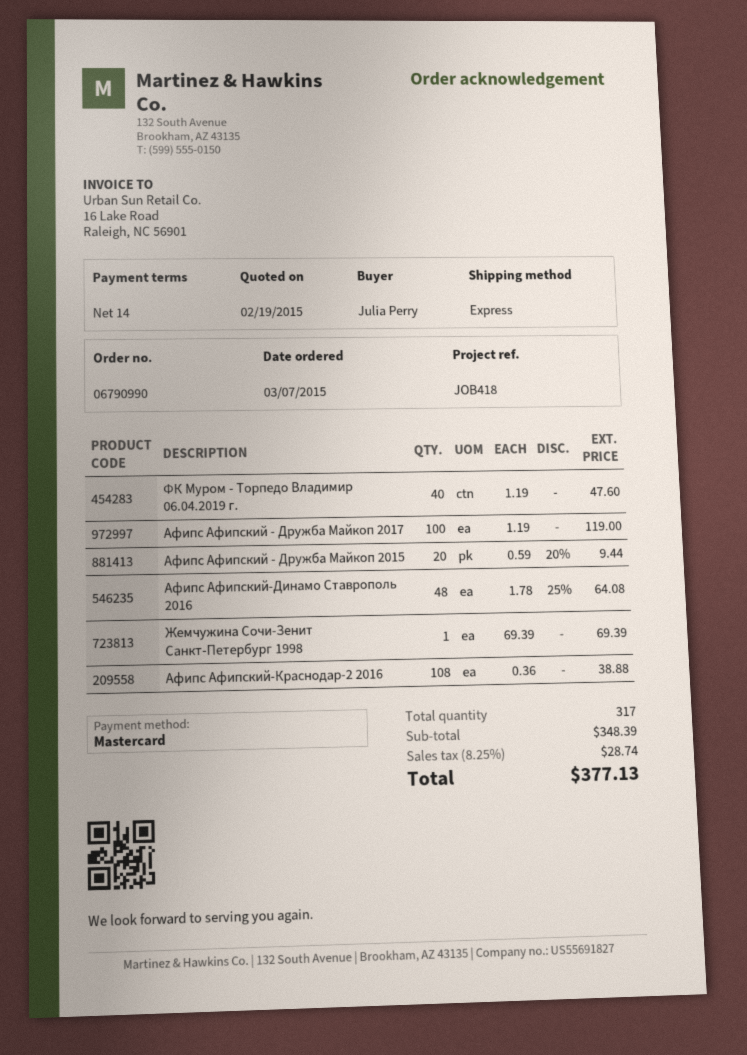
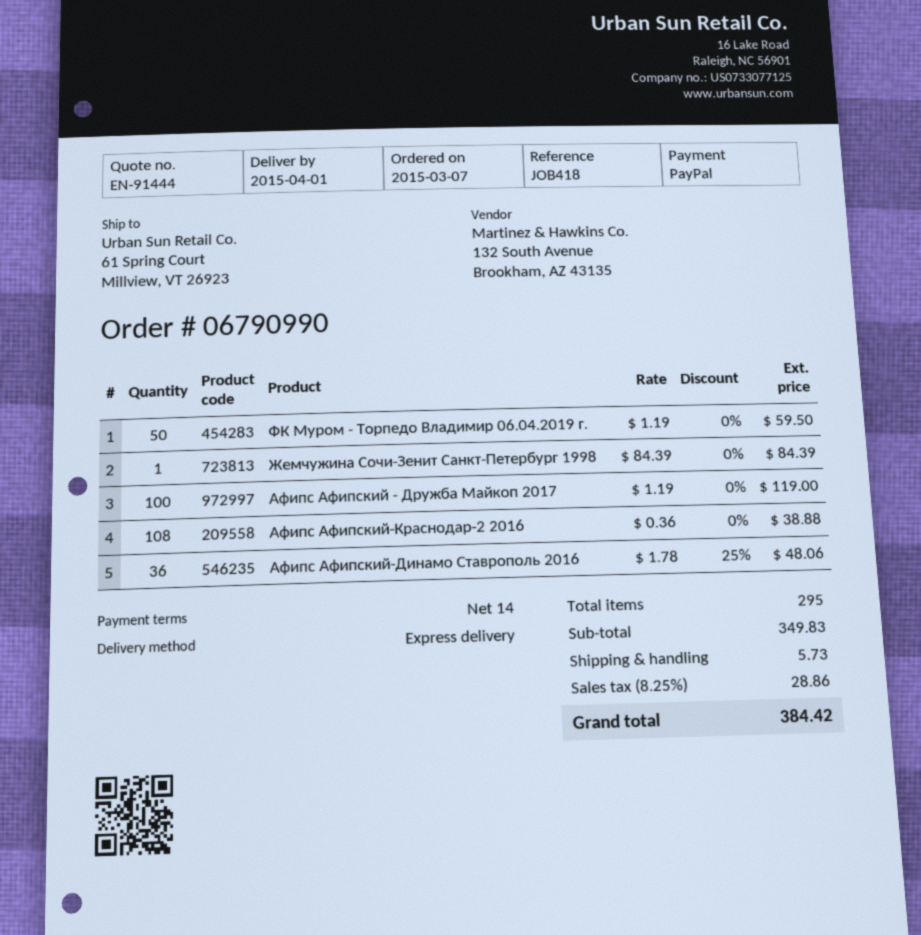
payment method: Mastercard -> PayPal
ФК Муром - Торпедо Владимир 06.04.2019 г.: 40 x 1.19 = 47.60 -> 50 x 1.19 = 59.50
Афипс Афипский - Дружба Майкоп 2015: 20 x 0.59 - 20% = 9.44 -> none
Афипс Афипский-Динамо Ставрополь 2016: 48 x 1.78 - 25% = 64.08 -> 36 x 1.78 - 25% = 48.06
Жемчужина Сочи-Зенит Санкт-Петербург 1998: 1 x 69.39 = 69.39 -> 1 x 84.39 = 84.39
total quantity: 317 -> 295
subtotal: 348.39 -> 349.83
shipping: none -> 5.73
tax: 8.25% = 28.74 -> 8.25% = 28.86
total: 377.13 -> 384.42

